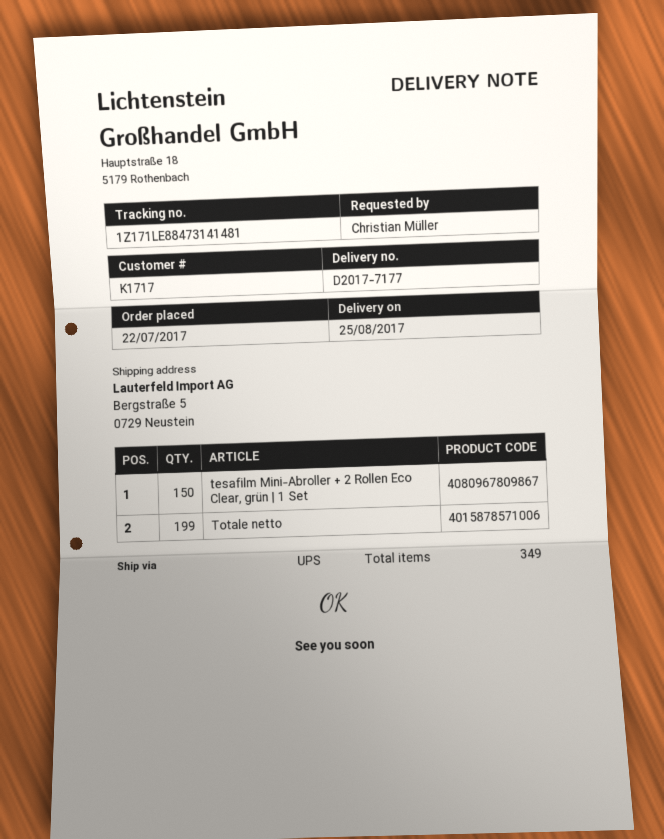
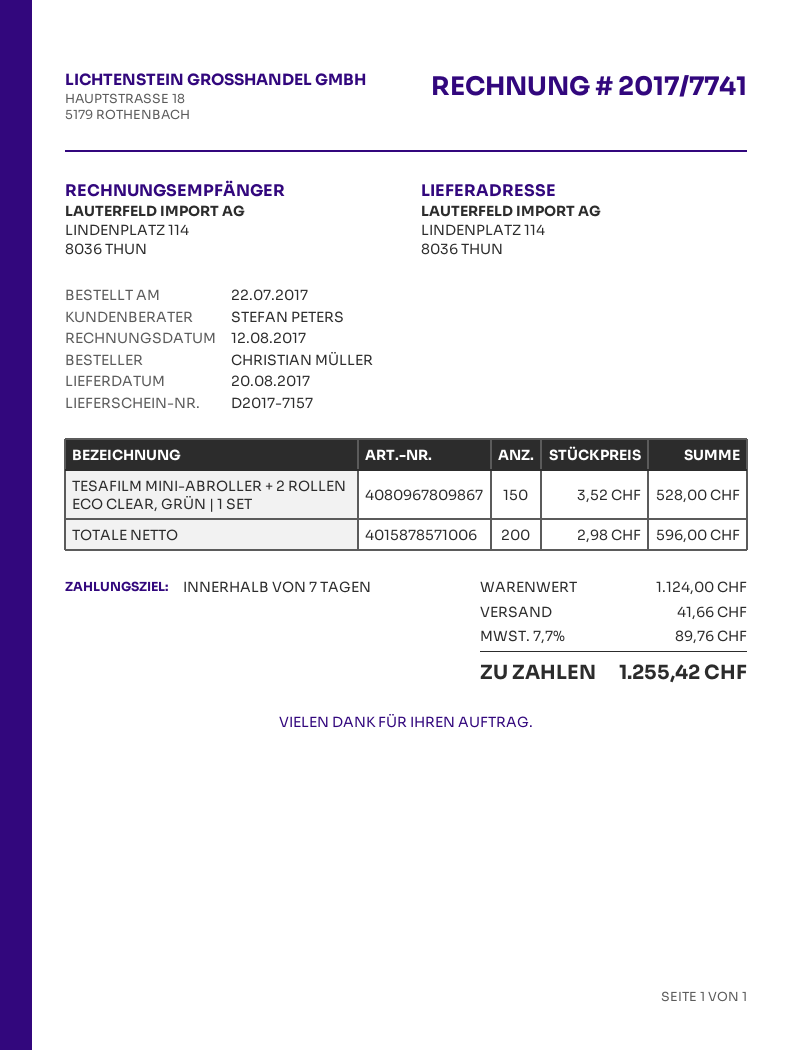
delivery note number: D2017-7177 -> D2017-7157
delivery date: 2017-08-25 -> 2017-08-20
ship to: Bergstraße 5, 0729 Neustein -> LINDENPLATZ 114, 8036 THUN
Totale netto: 199 -> 200

